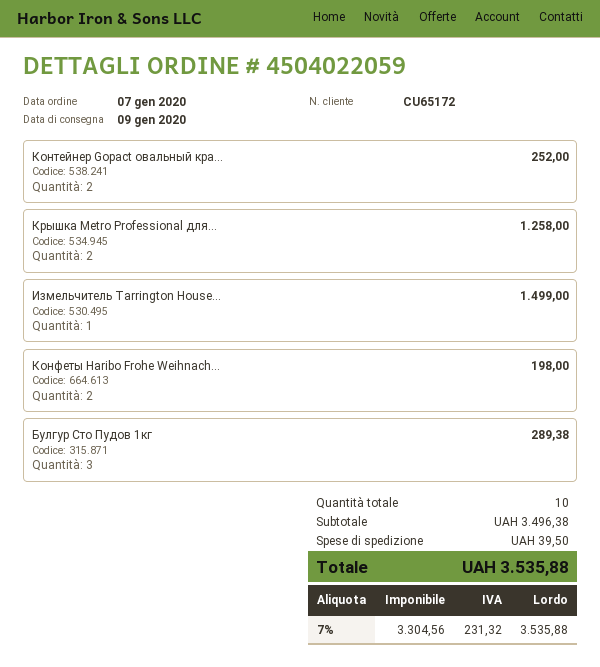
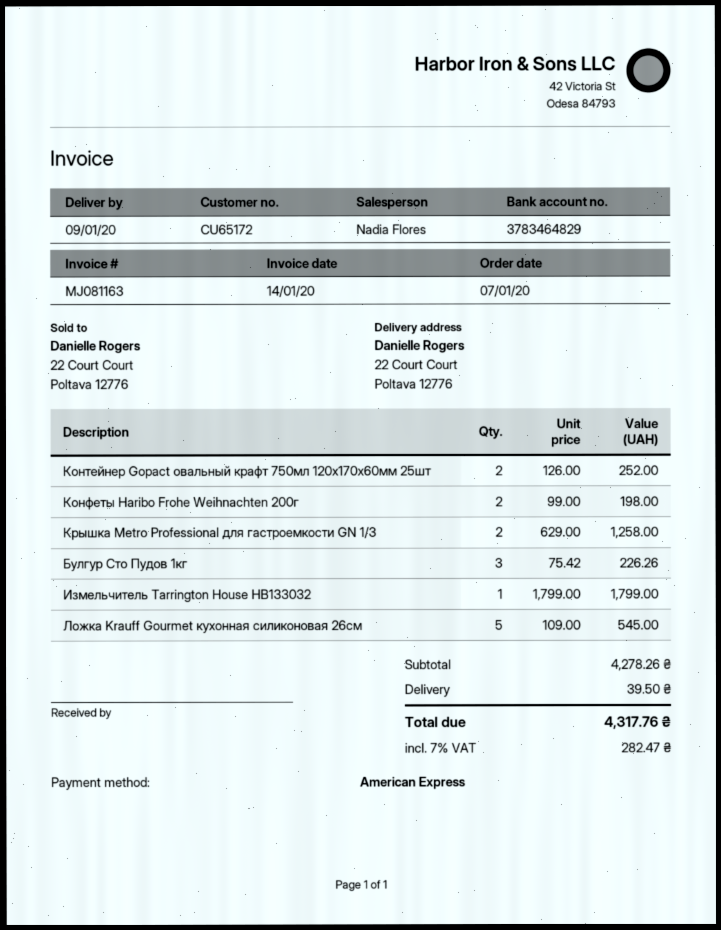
Измельчитель Tarrington House...: 1 for 1499.00 -> 1 for 1799.00
Булгур Сто Пудов 1кг: 3 for 289.38 -> 3 for 226.26
Ложка Krauff Gourmet кухонная силиконовая 26см: none -> 5 for 545.00
subtotal: 3496.38 -> 4278.26
tax: 7% = 231.32 -> 7% = 282.47
total: 3535.88 -> 4317.76

